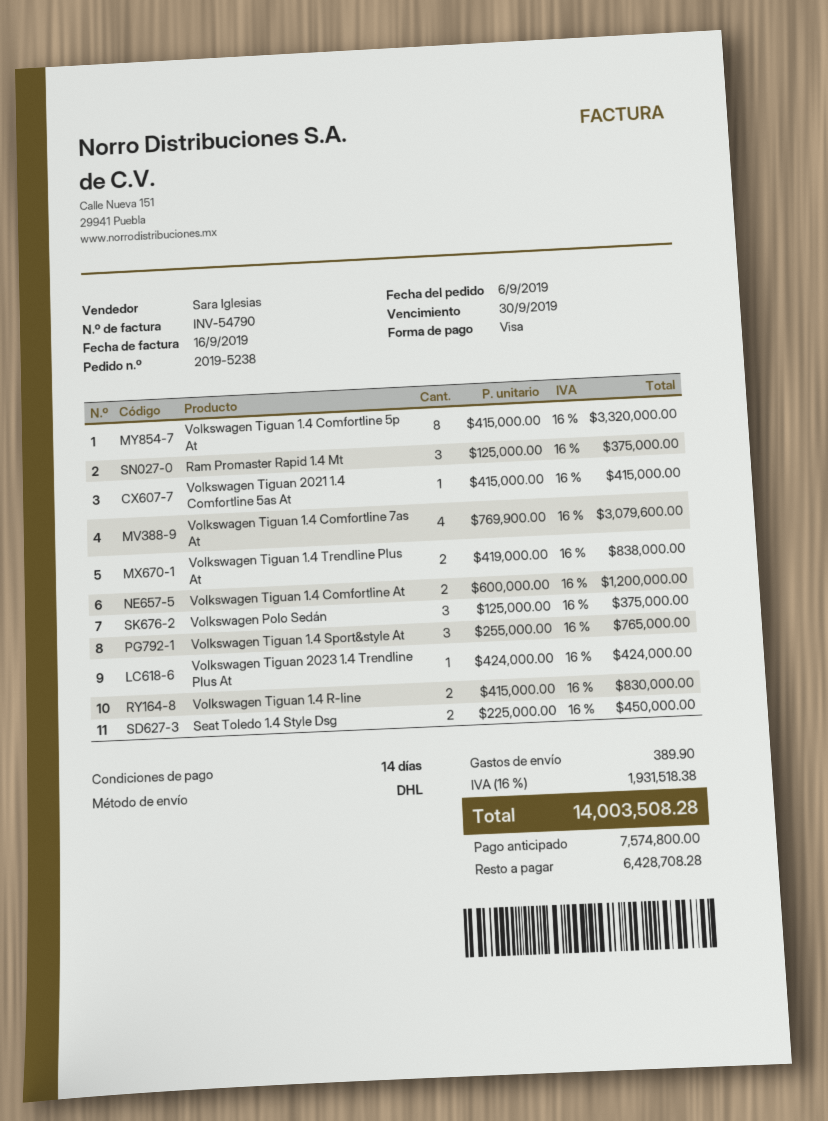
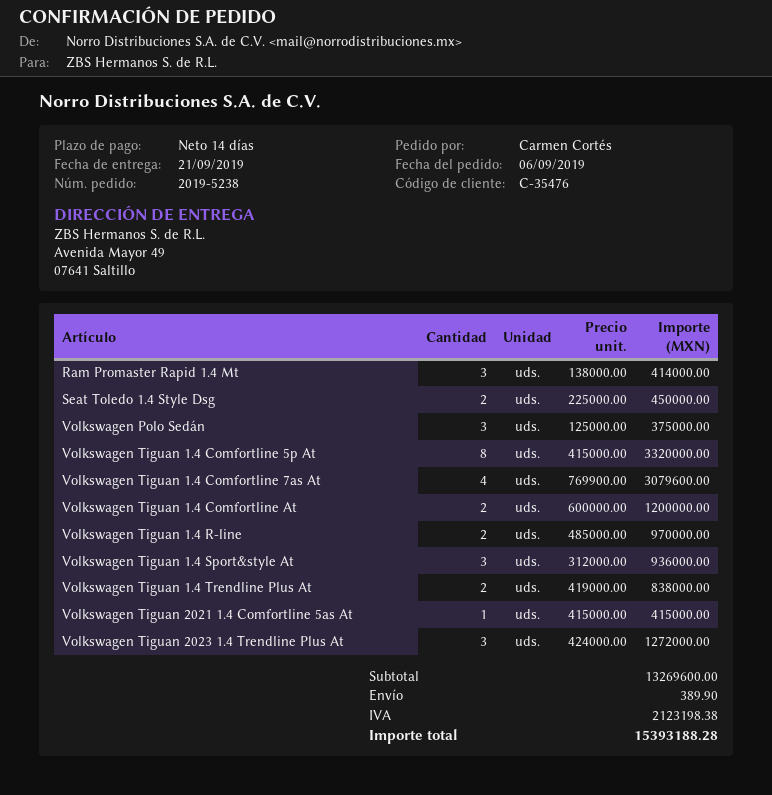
Ram Promaster Rapid 1.4 Mt: 3 x 125000.00 = 375000.00 -> 3 x 138000.00 = 414000.00
Volkswagen Tiguan 1.4 Sport&style At: 3 x 255000.00 = 765000.00 -> 3 x 312000.00 = 936000.00
Volkswagen Tiguan 2023 1.4 Trendline Plus At: 1 x 424000.00 = 424000.00 -> 3 x 424000.00 = 1272000.00
Volkswagen Tiguan 1.4 R-line: 2 x 415000.00 = 830000.00 -> 2 x 485000.00 = 970000.00
tax: 1931518.38 -> 2123198.38
total: 14003508.28 -> 15393188.28

